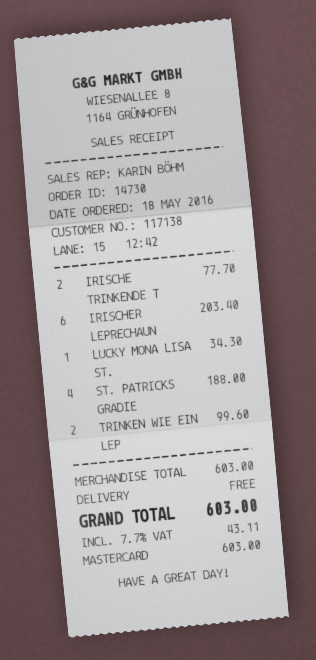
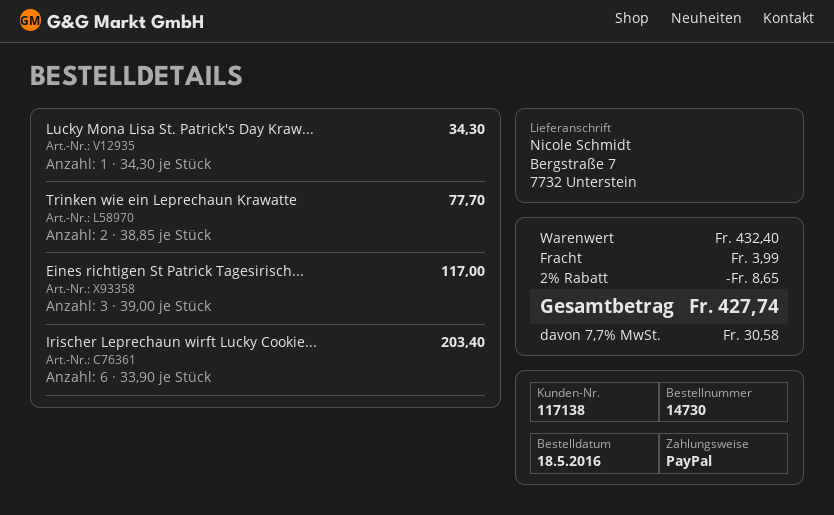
payment method: Mastercard -> PayPal
IRISCHE TRINKENDE T: 2 for 77.70 -> none
ST. PATRICKS GRADIE: 4 for 188.00 -> none
TRINKEN WIE EIN LEP: 2 for 99.60 -> 2 for 77.70
Eines richtigen St Patrick Tagesirisch...: none -> 3 for 117.00
subtotal: 603.00 -> 432.40
discount: none -> 2% = 8.65
shipping: 0.00 -> 3.99
tax: 7.7% = 43.11 -> 7.7% = 30.58
total: 603.00 -> 427.74

